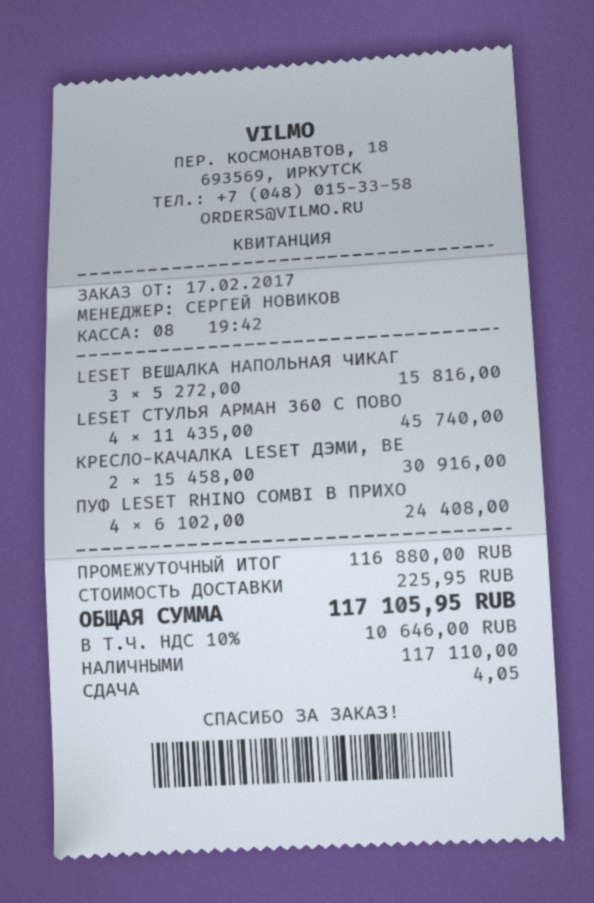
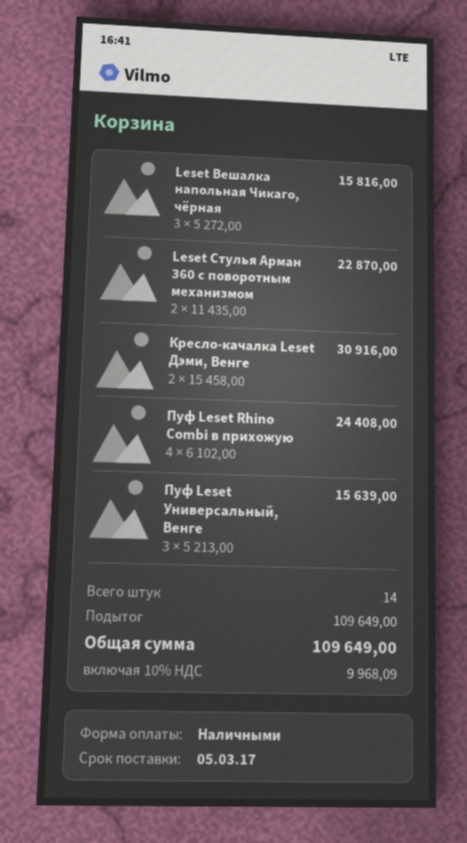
LESET СТУЛЬЯ АРМАН 360 С ПОВО: 4 x 11435.00 = 45740.00 -> 2 x 11435.00 = 22870.00
Пуф Leset Универсальный, Венге: none -> 3 x 5213.00 = 15639.00
subtotal: 116880.00 -> 109649.00
shipping: 225.95 -> none
tax: 10% = 10646.00 -> 10% = 9968.09
total: 117105.95 -> 109649.00

